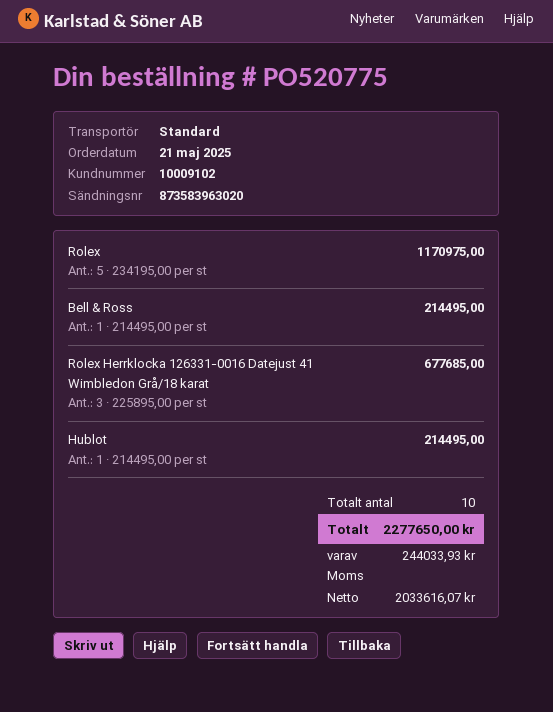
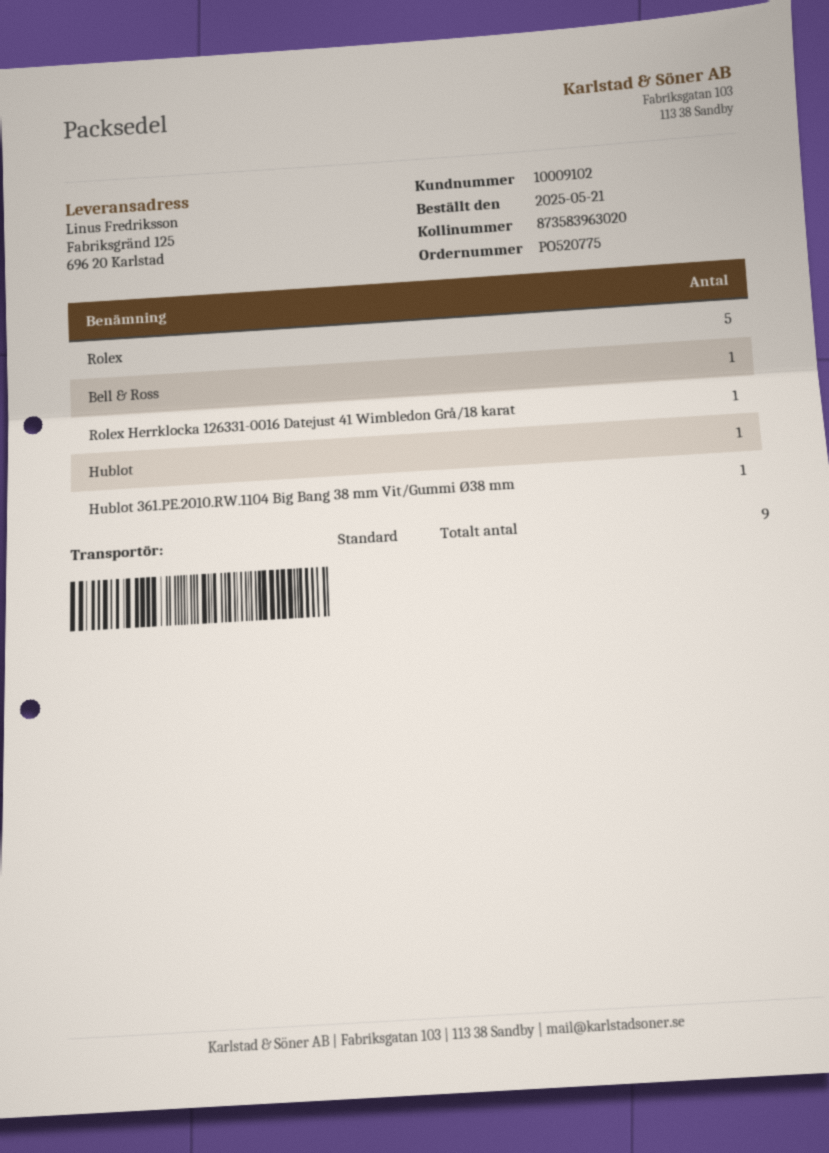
Rolex Herrklocka 126331-0016 Datejust 41 Wimbledon Grå/18 karat: 3 -> 1
Hublot 361.PE.2010.RW.1104 Big Bang 38 mm Vit/Gummi Ø38 mm: none -> 1
total quantity: 10 -> 9

